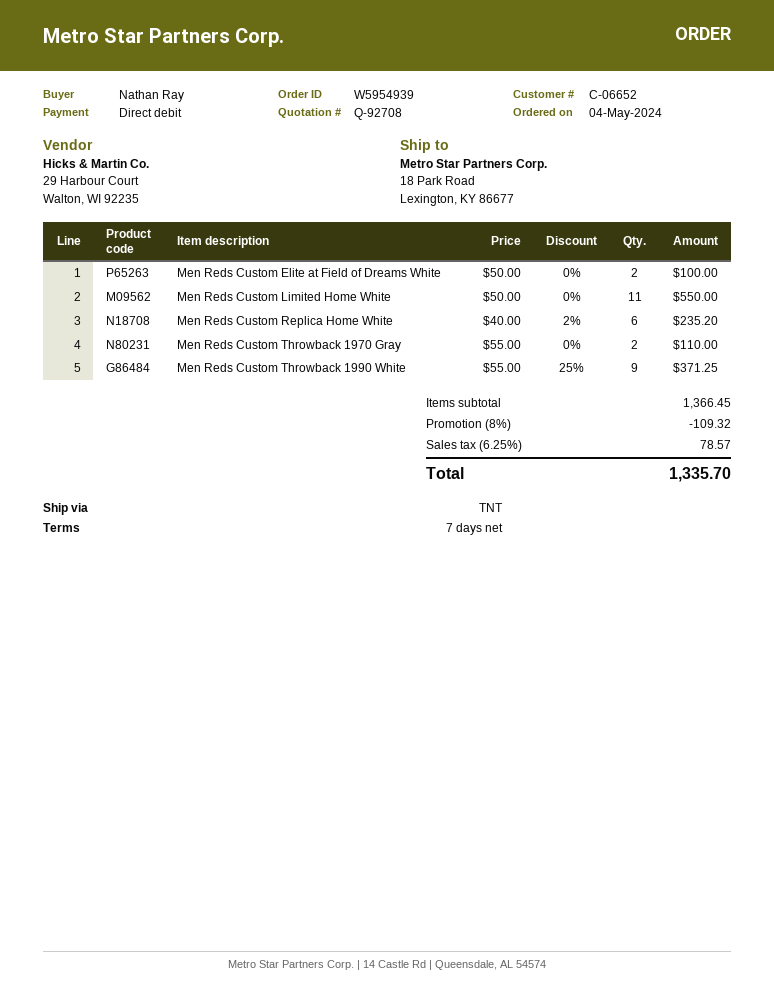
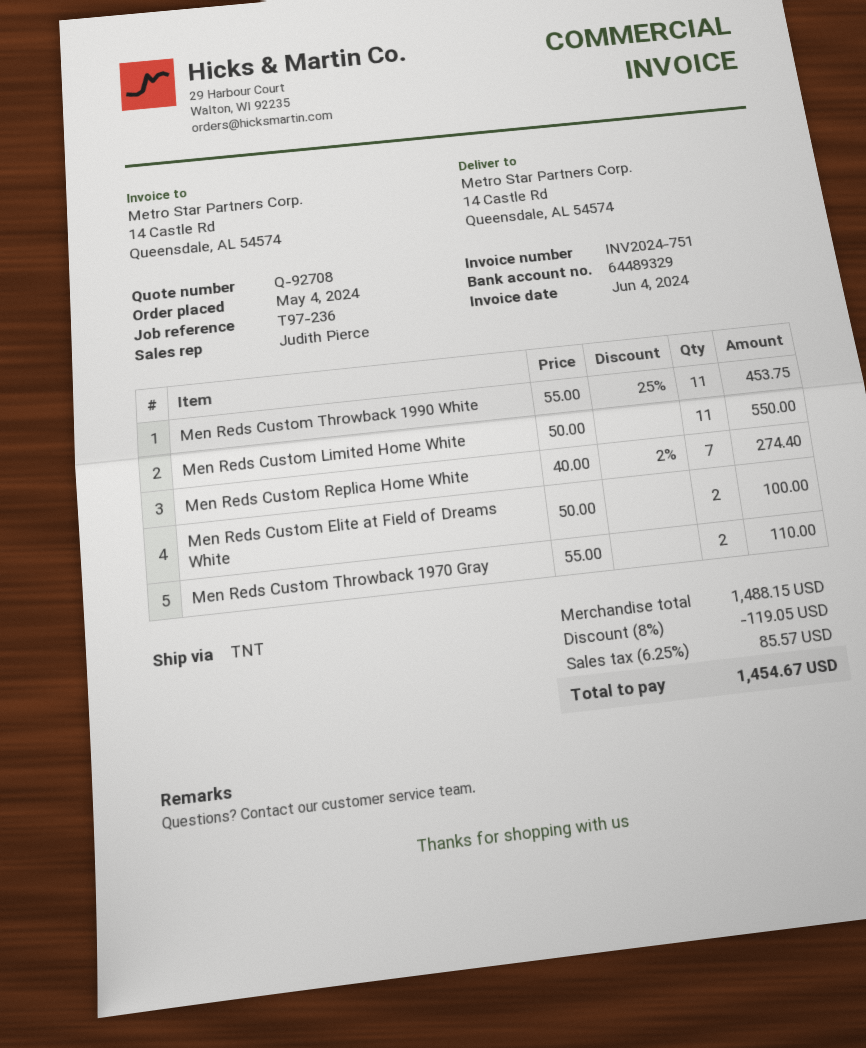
ship to: 18 Park Road, Lexington, KY 86677 -> 14 Castle Rd, Queensdale, AL 54574
Men Reds Custom Replica Home White: 6 x 40.00 - 2% = 235.20 -> 7 x 40.00 - 2% = 274.40
Men Reds Custom Throwback 1990 White: 9 x 55.00 - 25% = 371.25 -> 11 x 55.00 - 25% = 453.75
subtotal: 1366.45 -> 1488.15
discount: 8% = 109.32 -> 8% = 119.05
tax: 6.25% = 78.57 -> 6.25% = 85.57
total: 1335.70 -> 1454.67

